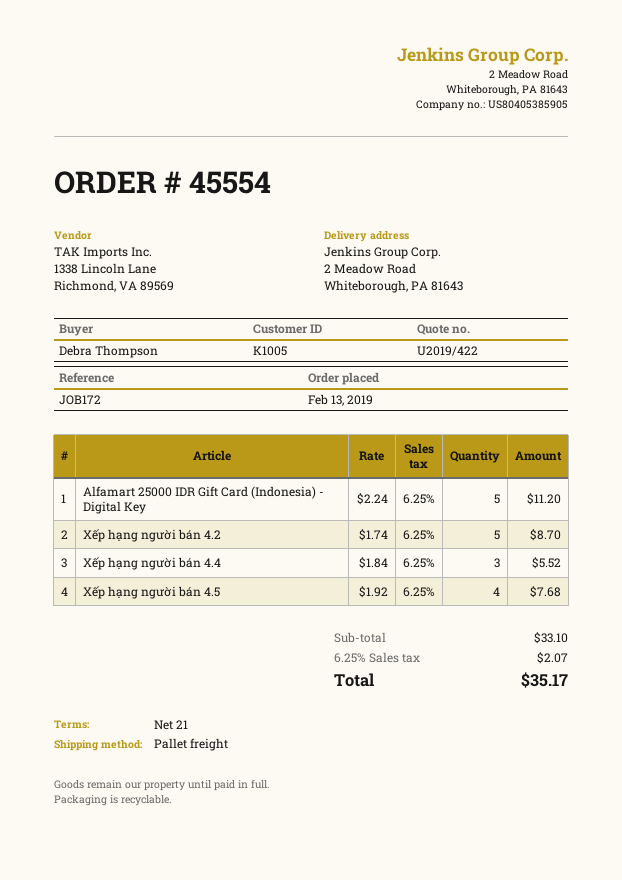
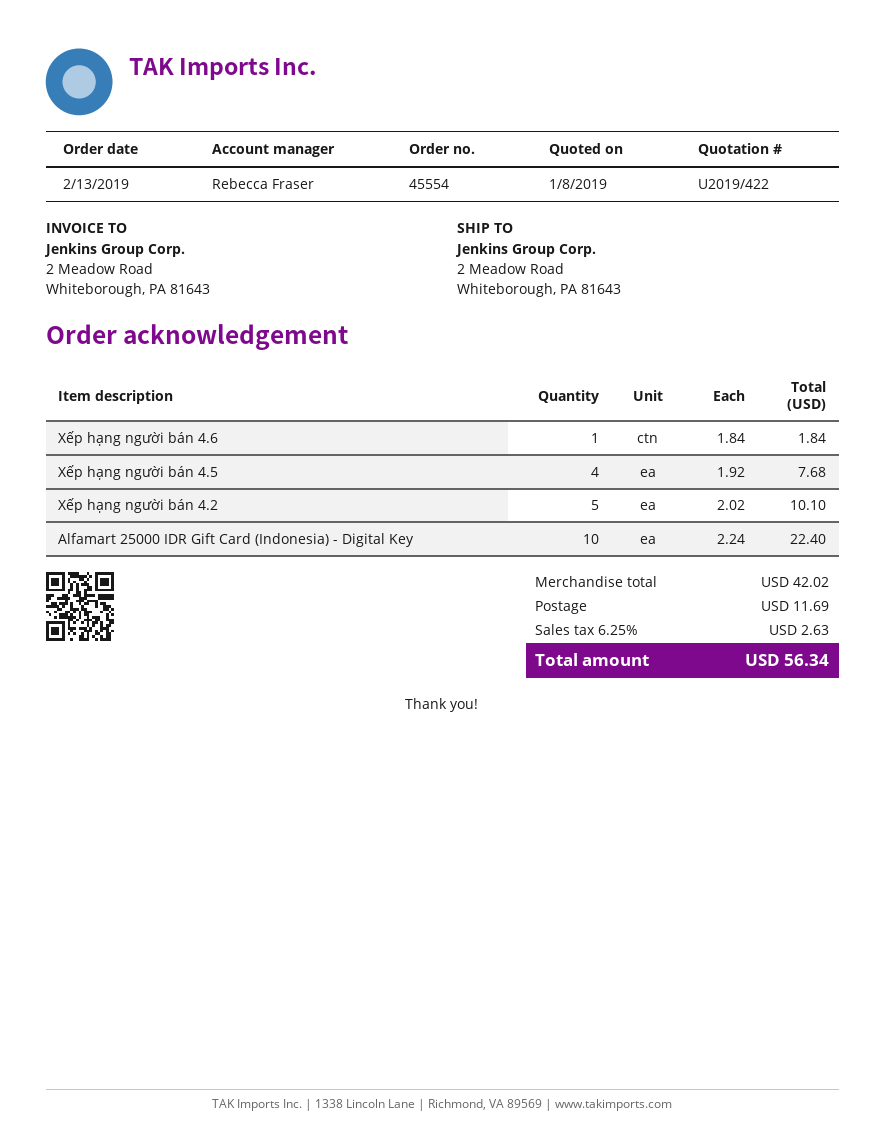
Alfamart 25000 IDR Gift Card (Indonesia) - Digital Key: 5 x 2.24 = 11.20 -> 10 x 2.24 = 22.40
Xếp hạng người bán 4.2: 5 x 1.74 = 8.70 -> 5 x 2.02 = 10.10
Xếp hạng người bán 4.4: 3 x 1.84 = 5.52 -> none
Xếp hạng người bán 4.6: none -> 1 x 1.84 = 1.84
subtotal: 33.10 -> 42.02
shipping: none -> 11.69
tax: 6.25% = 2.07 -> 6.25% = 2.63
total: 35.17 -> 56.34

